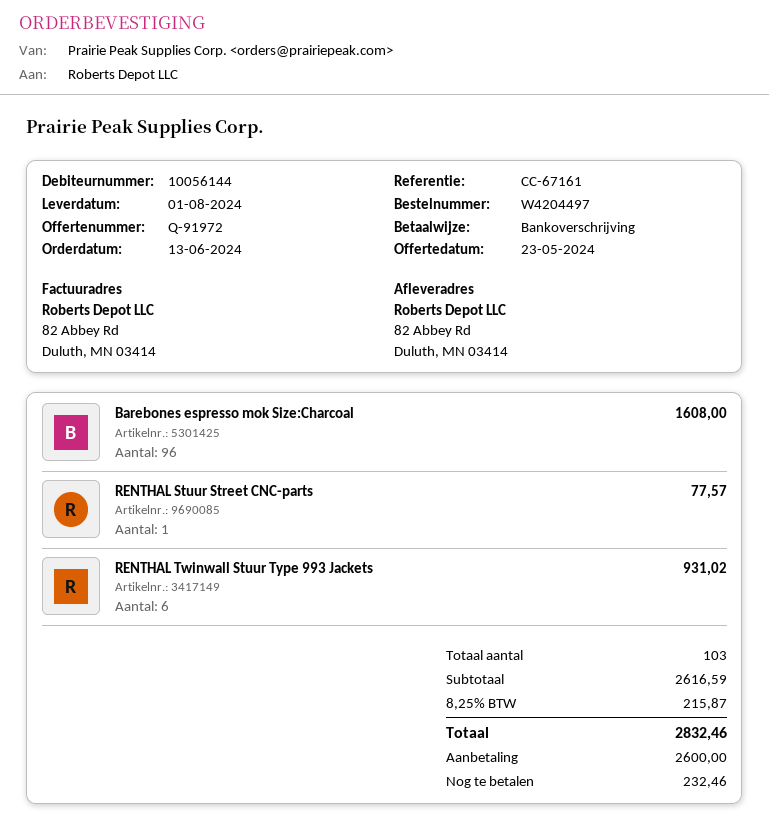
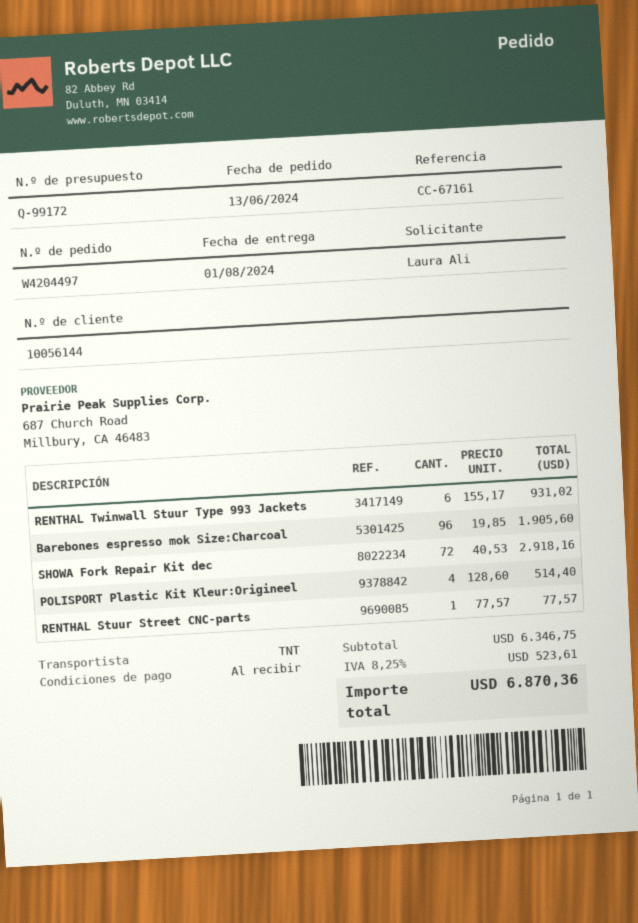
quote number: Q-91972 -> Q-99172
Barebones espresso mok Size:Charcoal: 96 for 1608.00 -> 96 for 1905.60
SHOWA Fork Repair Kit dec: none -> 72 for 2918.16
POLISPORT Plastic Kit Kleur:Origineel: none -> 4 for 514.40
subtotal: 2616.59 -> 6346.75
tax: 8.25% = 215.87 -> 8.25% = 523.61
total: 2832.46 -> 6870.36

